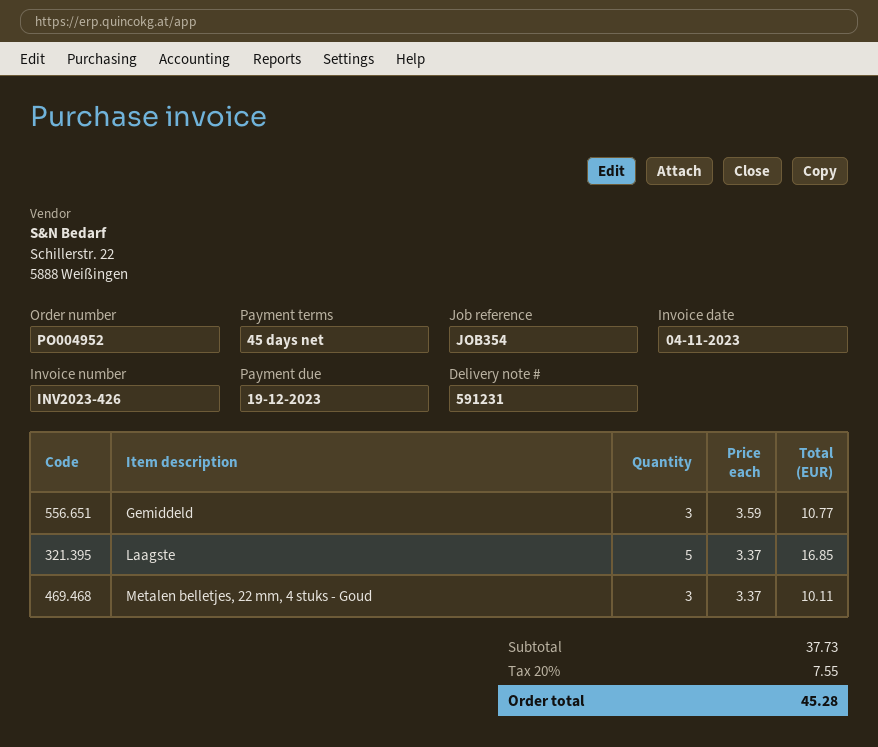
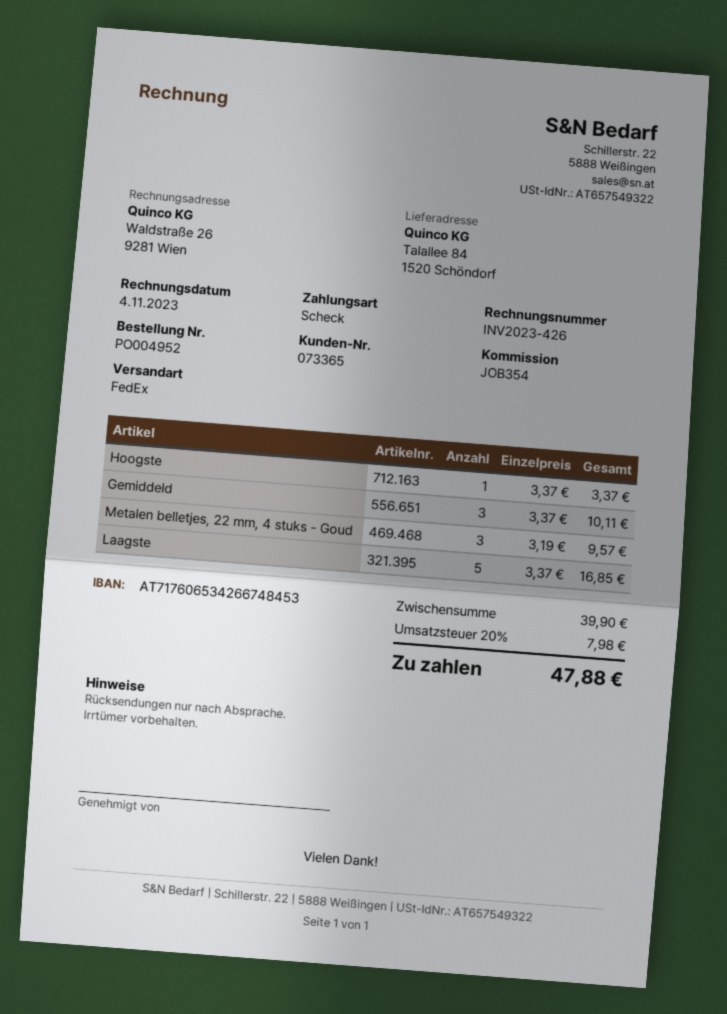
Gemiddeld: 3 x 3.59 = 10.77 -> 3 x 3.37 = 10.11
Metalen belletjes, 22 mm, 4 stuks - Goud: 3 x 3.37 = 10.11 -> 3 x 3.19 = 9.57
Hoogste: none -> 1 x 3.37 = 3.37
subtotal: 37.73 -> 39.90
tax: 20% = 7.55 -> 20% = 7.98
total: 45.28 -> 47.88

